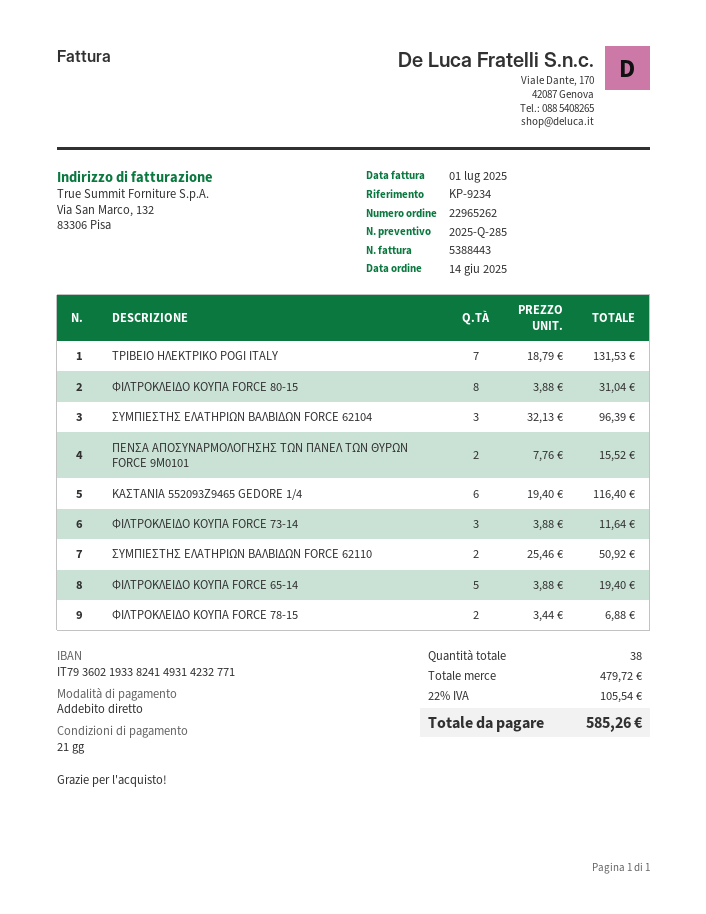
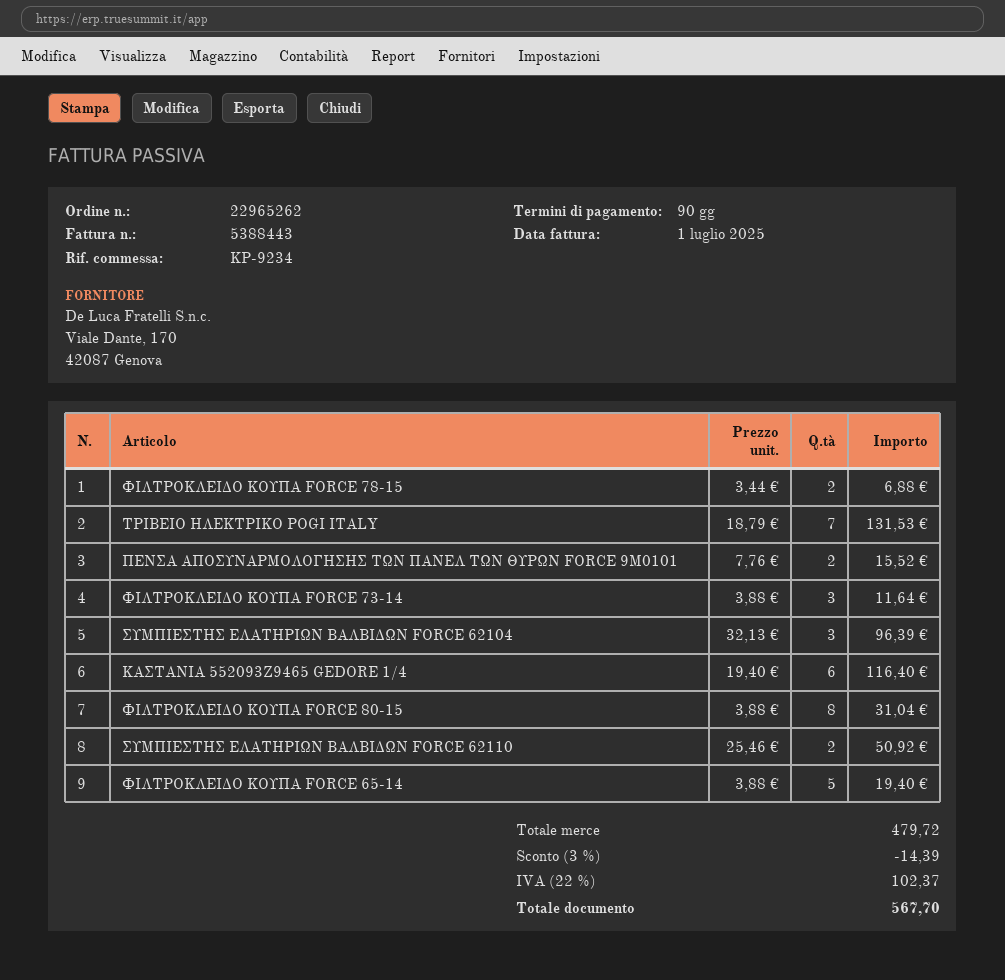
payment terms: 21 days -> 90 days
discount: none -> 3% = 14.39
tax: 22% = 105.54 -> 22% = 102.37
total: 585.26 -> 567.70

